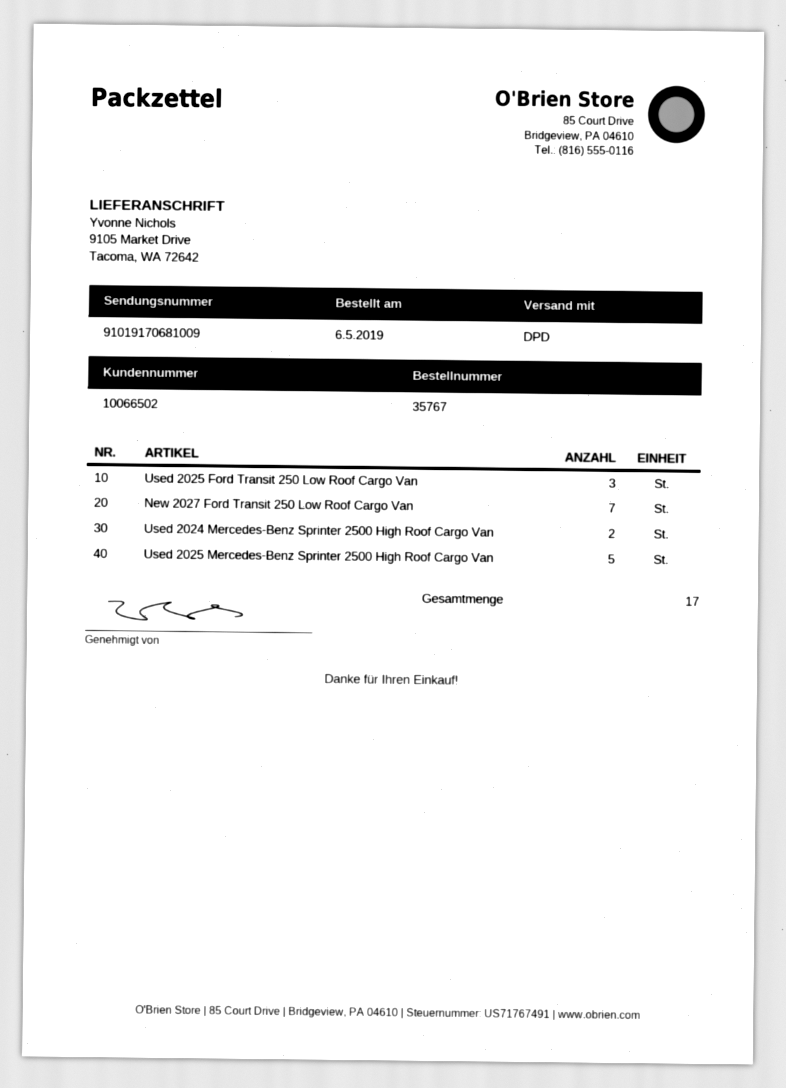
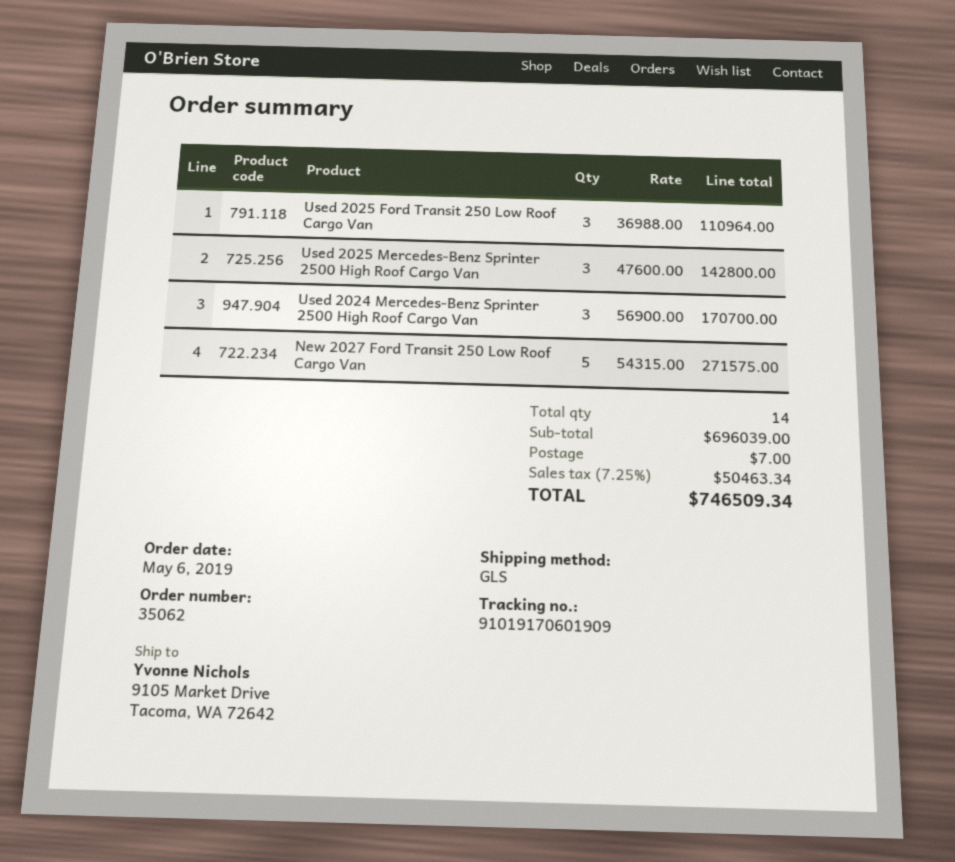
order number: 35767 -> 35062
shipping method: DPD -> GLS
tracking number: 91019170681009 -> 91019170601909
New 2027 Ford Transit 250 Low Roof Cargo Van: 7 -> 5
Used 2024 Mercedes-Benz Sprinter 2500 High Roof Cargo Van: 2 -> 3
Used 2025 Mercedes-Benz Sprinter 2500 High Roof Cargo Van: 5 -> 3
total quantity: 17 -> 14

